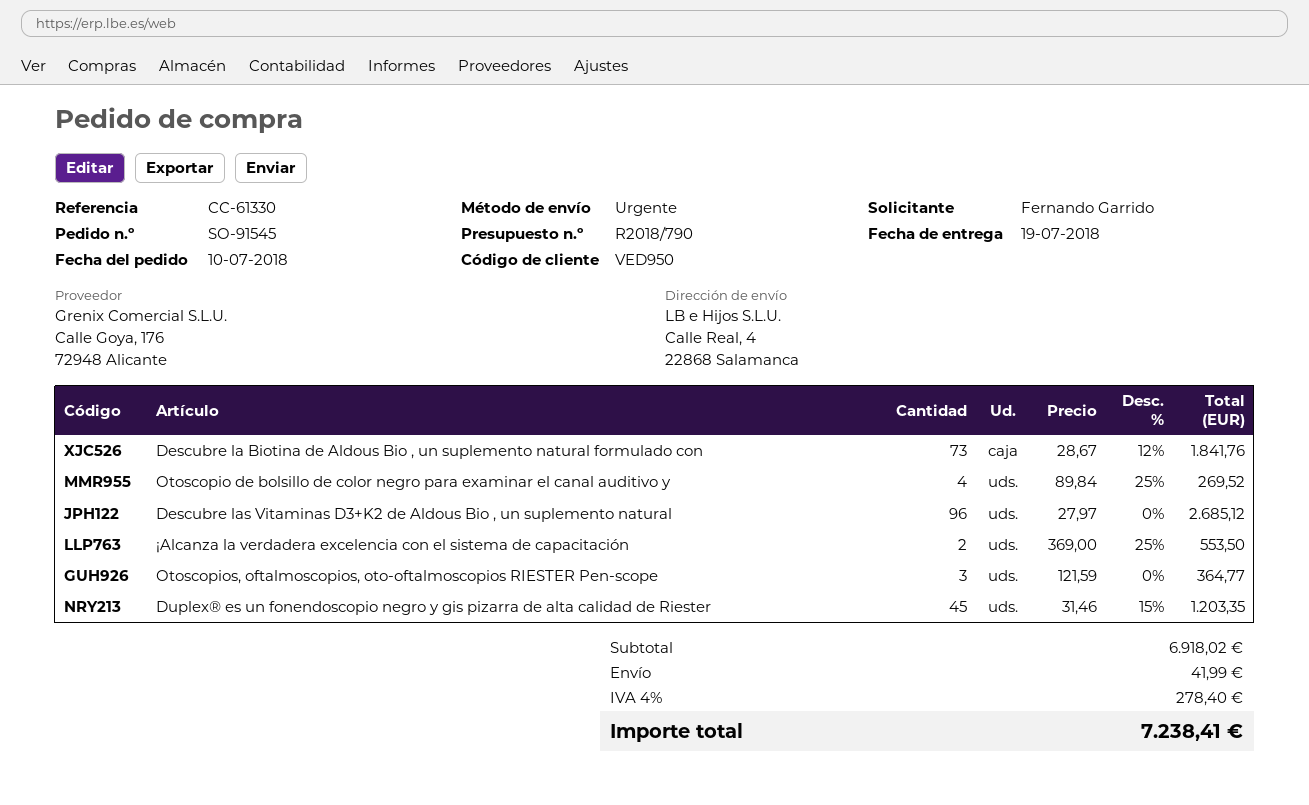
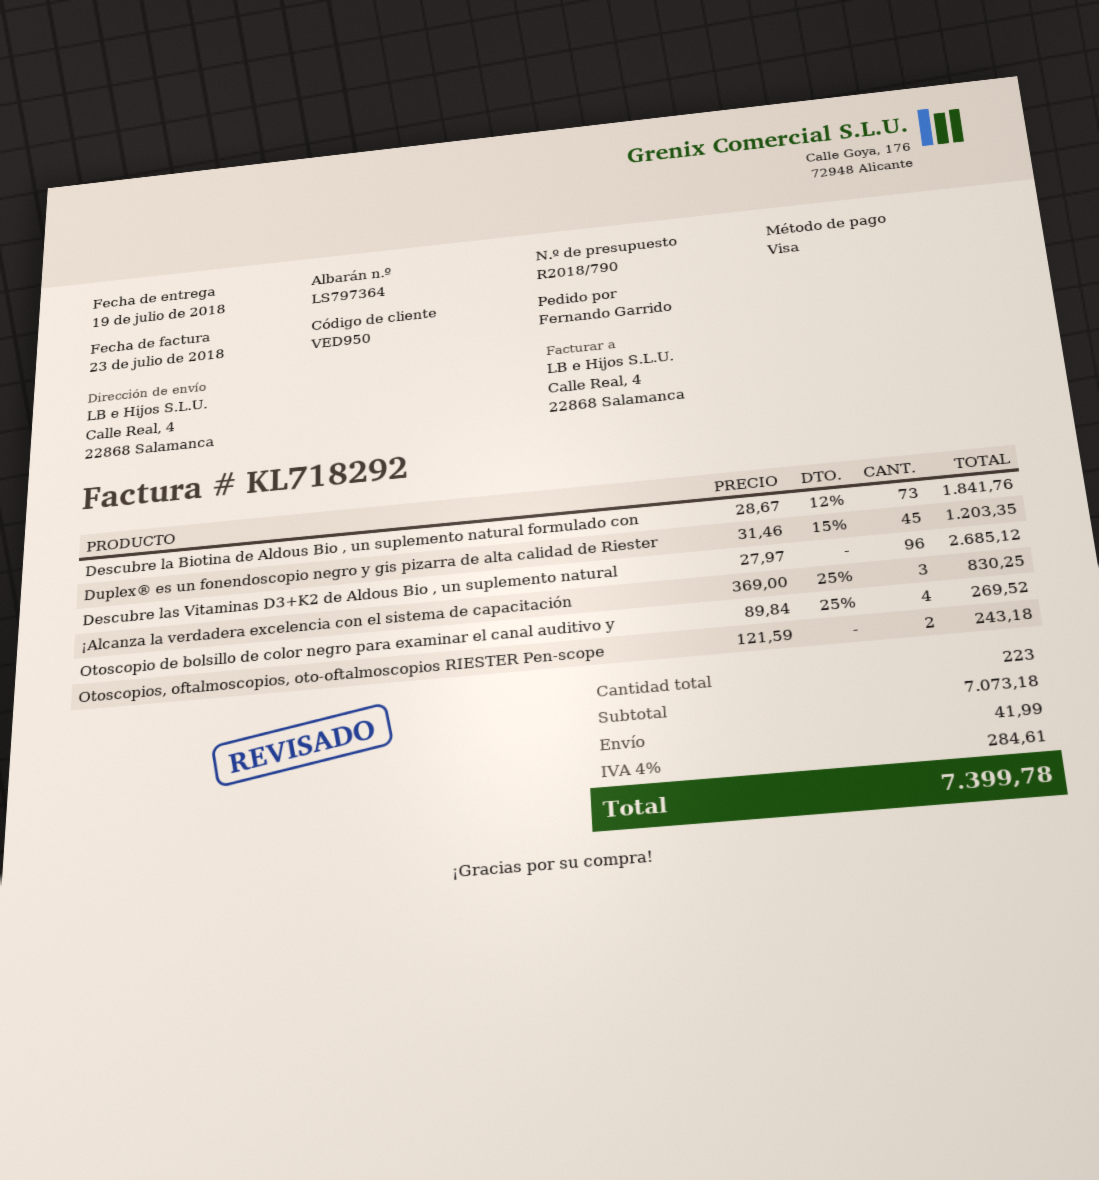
¡Alcanza la verdadera excelencia con el sistema de capacitación: 2 x 369.00 - 25% = 553.50 -> 3 x 369.00 - 25% = 830.25
Otoscopios, oftalmoscopios, oto-oftalmoscopios RIESTER Pen-scope: 3 x 121.59 = 364.77 -> 2 x 121.59 = 243.18
subtotal: 6918.02 -> 7073.18
tax: 4% = 278.40 -> 4% = 284.61
total: 7238.41 -> 7399.78

